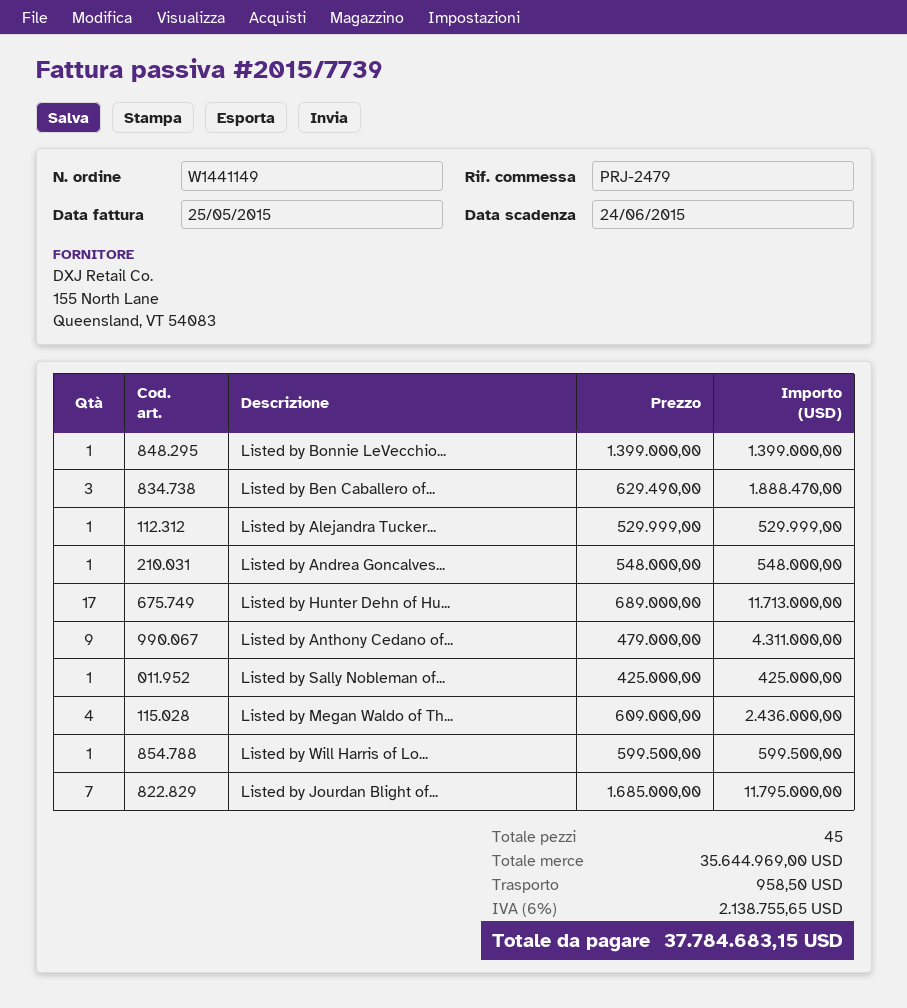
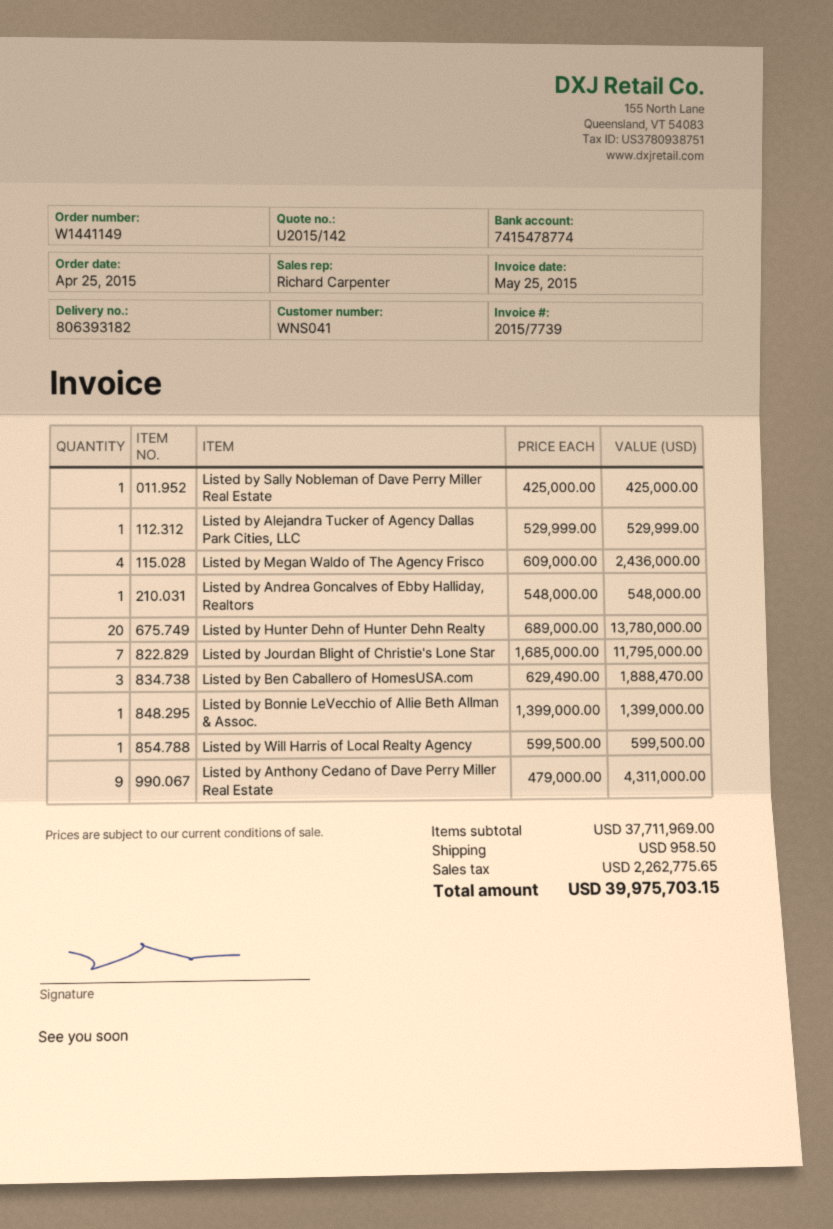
Listed by Hunter Dehn of Hu...: 17 x 689000.00 = 11713000.00 -> 20 x 689000.00 = 13780000.00
subtotal: 35644969.00 -> 37711969.00
tax: 2138755.65 -> 2262775.65
total: 37784683.15 -> 39975703.15

